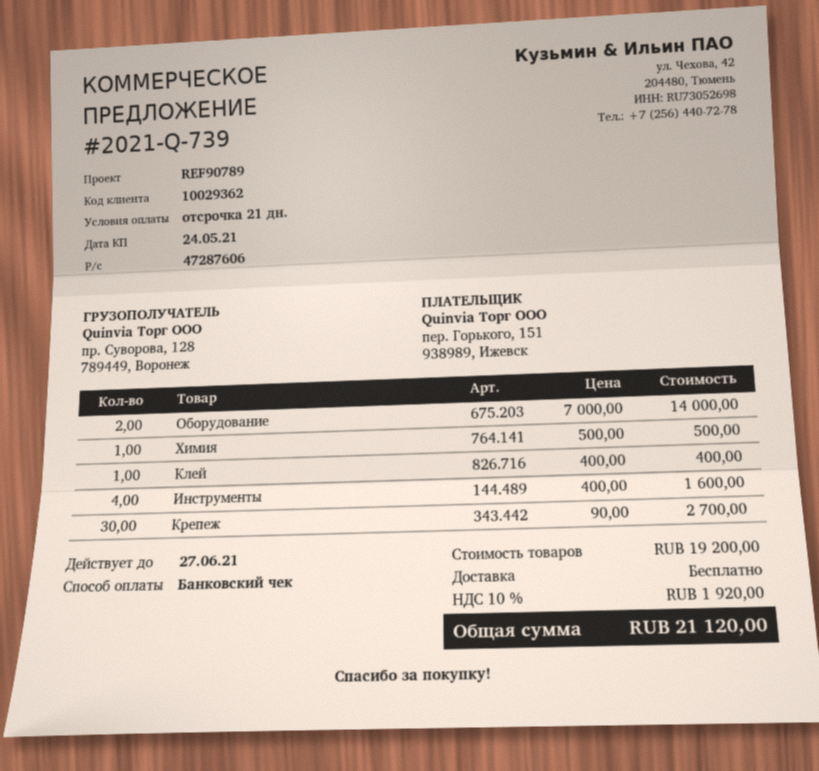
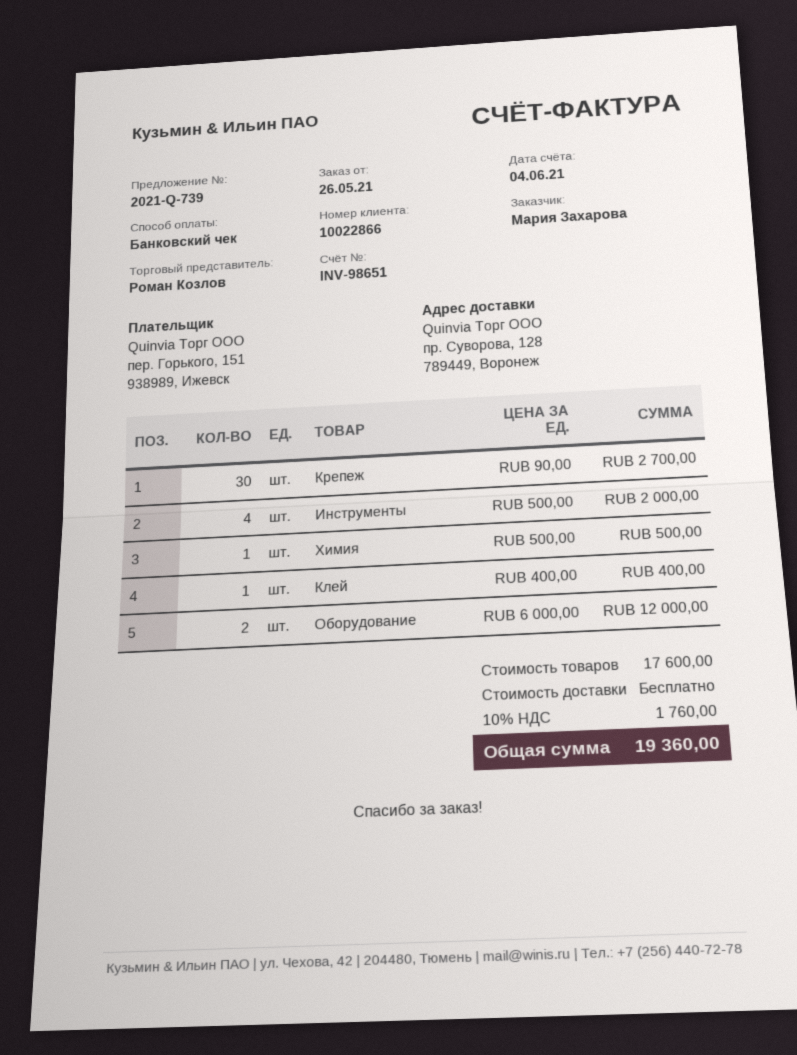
customer number: 10029362 -> 10022866
Оборудование: 2 x 7000.00 = 14000.00 -> 2 x 6000.00 = 12000.00
Инструменты: 4 x 400.00 = 1600.00 -> 4 x 500.00 = 2000.00
subtotal: 19200.00 -> 17600.00
tax: 10% = 1920.00 -> 10% = 1760.00
total: 21120.00 -> 19360.00

